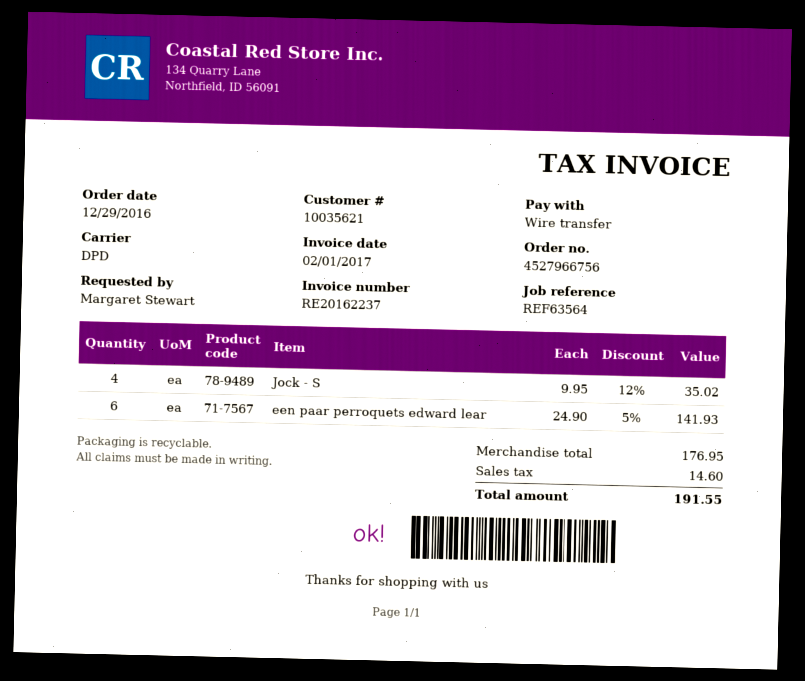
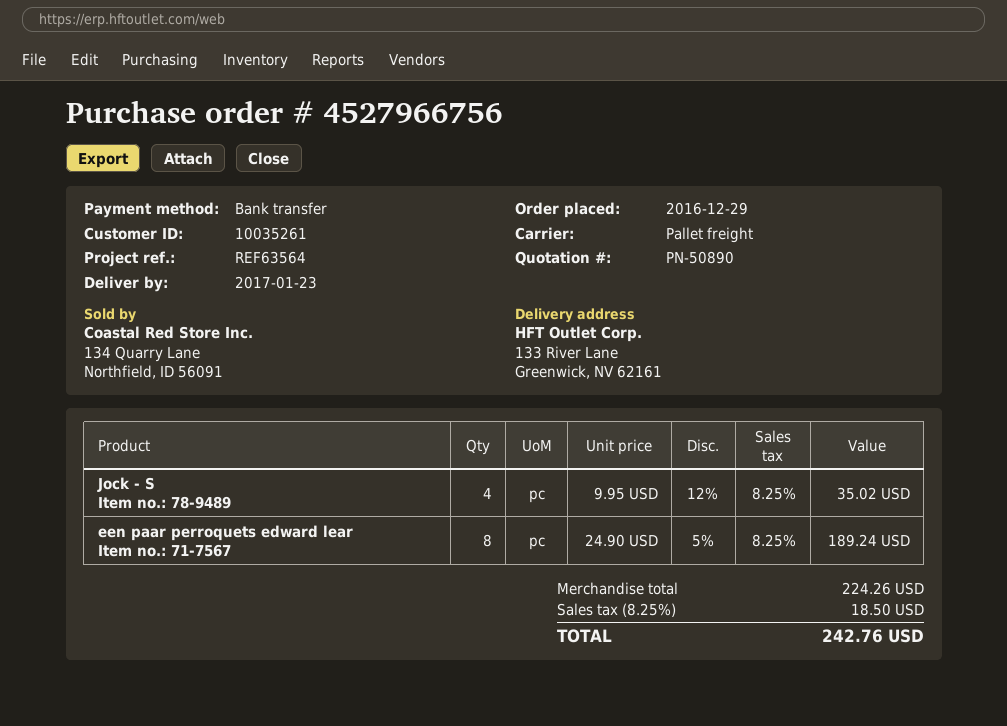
customer number: 10035621 -> 10035261
shipping method: DPD -> pallet freight
een paar perroquets edward lear: 6 x 24.90 - 5% = 141.93 -> 8 x 24.90 - 5% = 189.24
subtotal: 176.95 -> 224.26
tax: 14.60 -> 18.50
total: 191.55 -> 242.76

